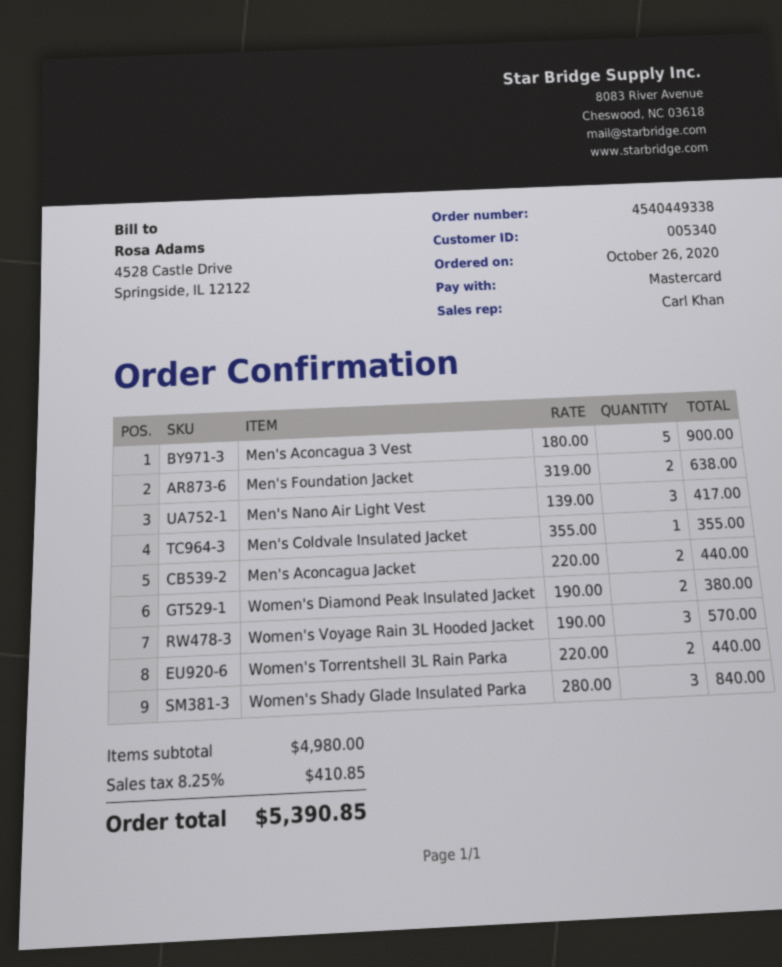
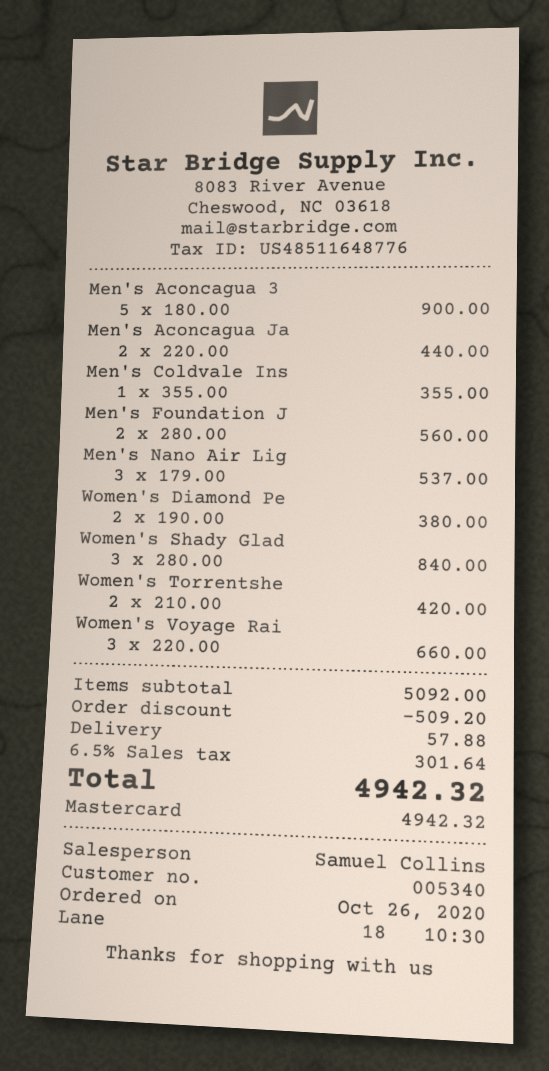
sales rep: Carl Khan -> Samuel Collins
Men's Foundation Jacket: 2 x 319.00 = 638.00 -> 2 x 280.00 = 560.00
Men's Nano Air Light Vest: 3 x 139.00 = 417.00 -> 3 x 179.00 = 537.00
Women's Voyage Rain 3L Hooded Jacket: 3 x 190.00 = 570.00 -> 3 x 220.00 = 660.00
Women's Torrentshell 3L Rain Parka: 2 x 220.00 = 440.00 -> 2 x 210.00 = 420.00
subtotal: 4980.00 -> 5092.00
discount: none -> 509.20
shipping: none -> 57.88
tax: 8.25% = 410.85 -> 6.5% = 301.64
total: 5390.85 -> 4942.32

